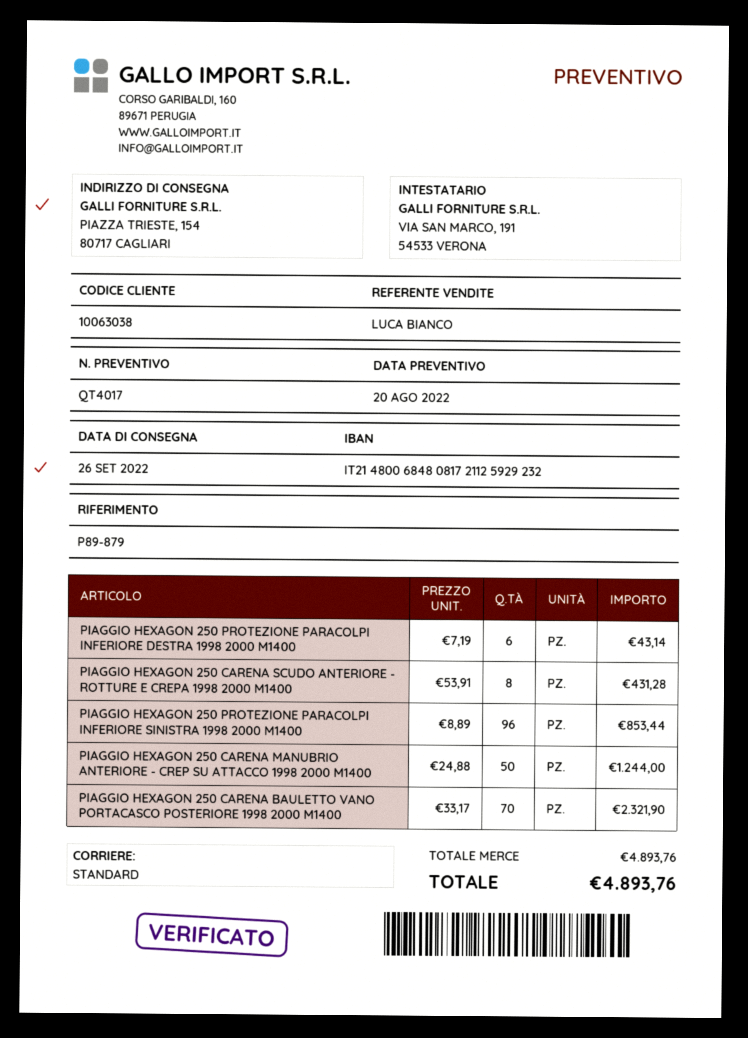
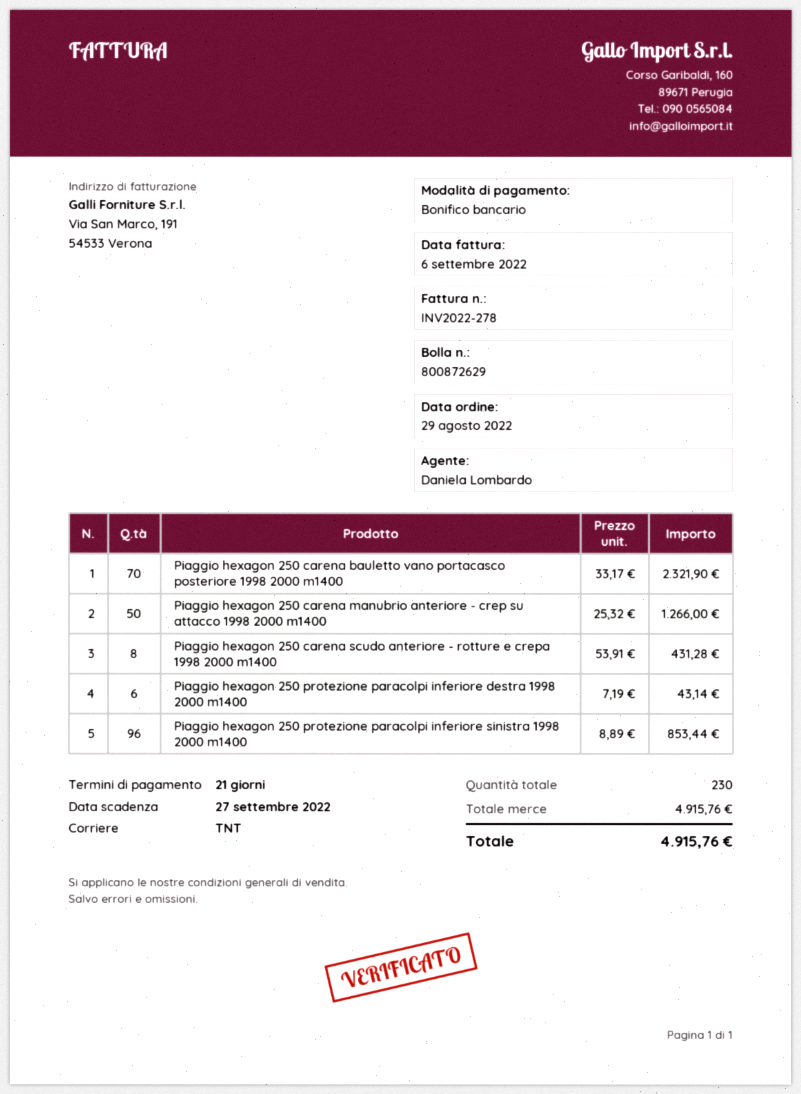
sales rep: LUCA BIANCO -> Daniela Lombardo
shipping method: standard -> TNT
PIAGGIO HEXAGON 250 CARENA MANUBRIO ANTERIORE - CREP SU ATTACCO 1998 2000 M1400: 50 x 24.88 = 1244.00 -> 50 x 25.32 = 1266.00
subtotal: 4893.76 -> 4915.76
total: 4893.76 -> 4915.76

